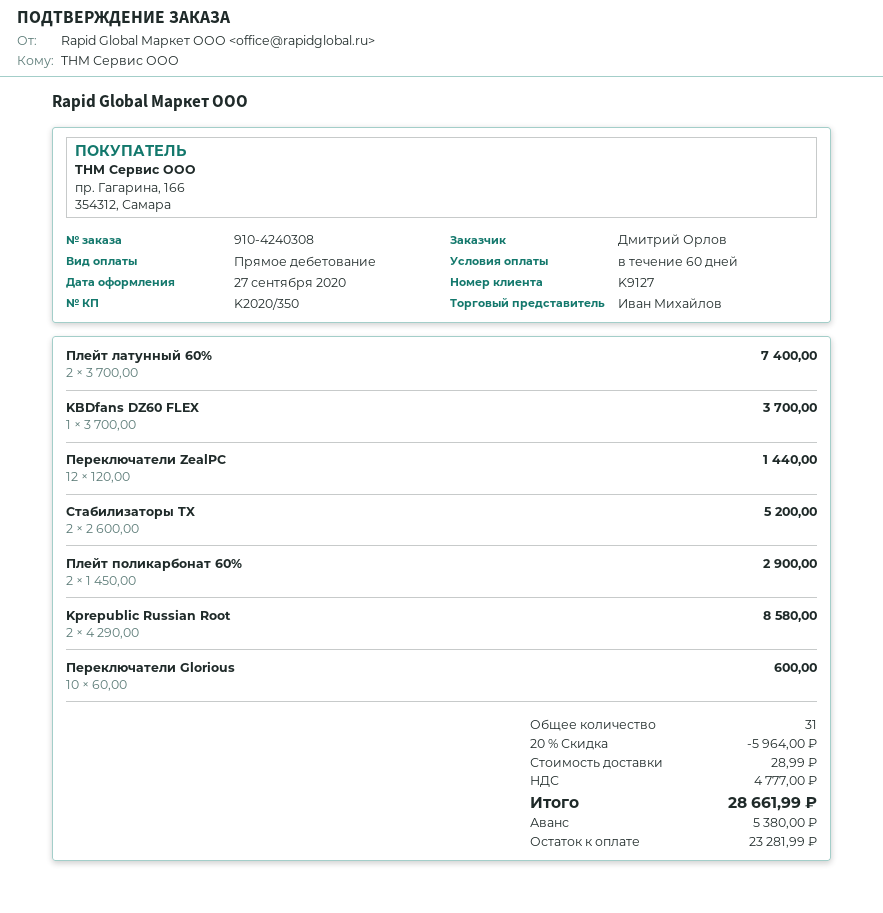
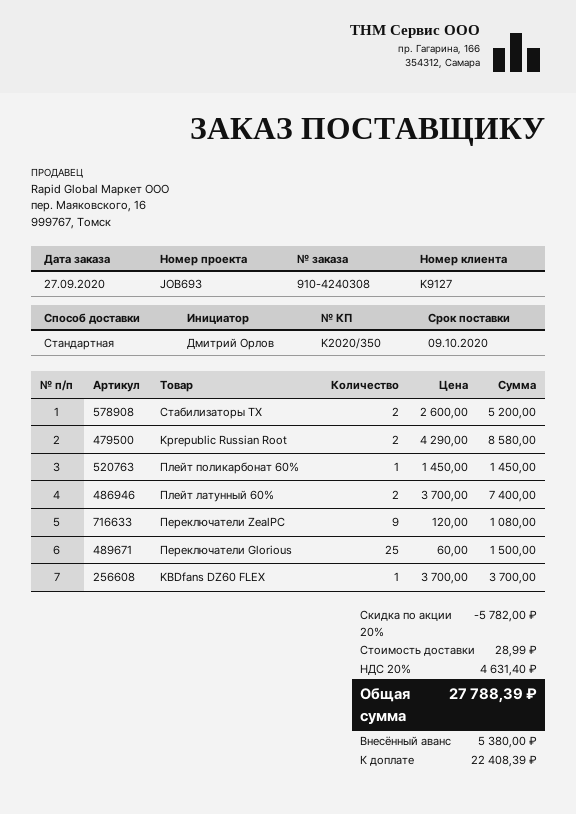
Переключатели ZealPC: 12 x 120.00 = 1440.00 -> 9 x 120.00 = 1080.00
Плейт поликарбонат 60%: 2 x 1450.00 = 2900.00 -> 1 x 1450.00 = 1450.00
Переключатели Glorious: 10 x 60.00 = 600.00 -> 25 x 60.00 = 1500.00
discount: 20% = 5964.00 -> 20% = 5782.00
tax: 4777.00 -> 4631.40
total: 28661.99 -> 27788.39
balance: 23281.99 -> 22408.39

